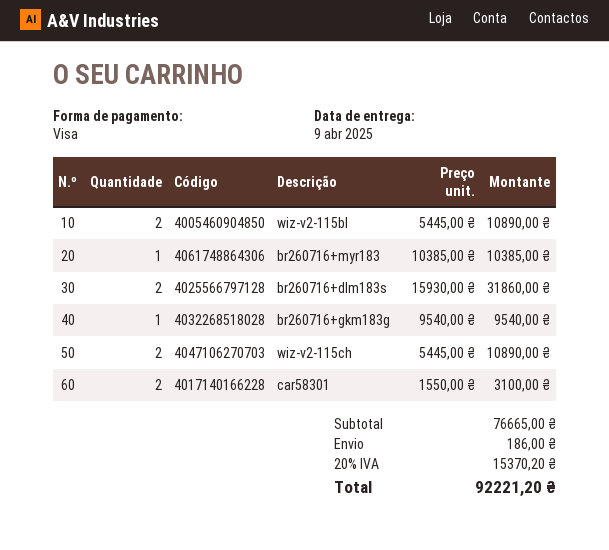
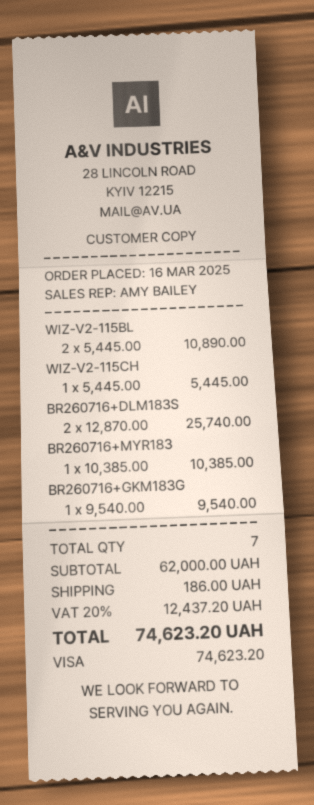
br260716+dlm183s: 2 x 15930.00 = 31860.00 -> 2 x 12870.00 = 25740.00
wiz-v2-115ch: 2 x 5445.00 = 10890.00 -> 1 x 5445.00 = 5445.00
car58301: 2 x 1550.00 = 3100.00 -> none
subtotal: 76665.00 -> 62000.00
tax: 20% = 15370.20 -> 20% = 12437.20
total: 92221.20 -> 74623.20

